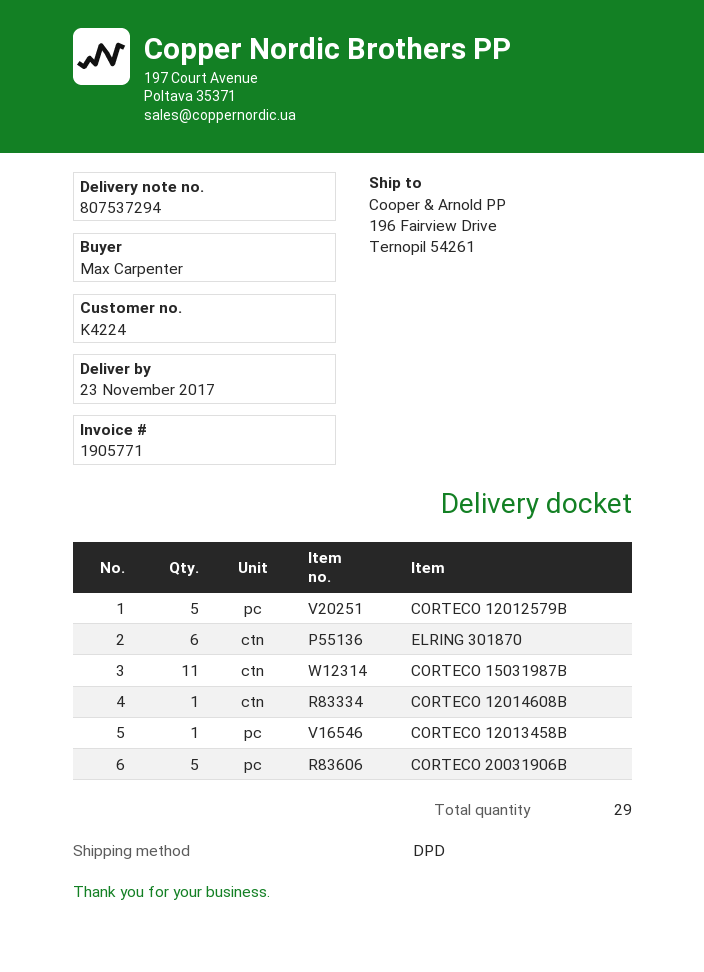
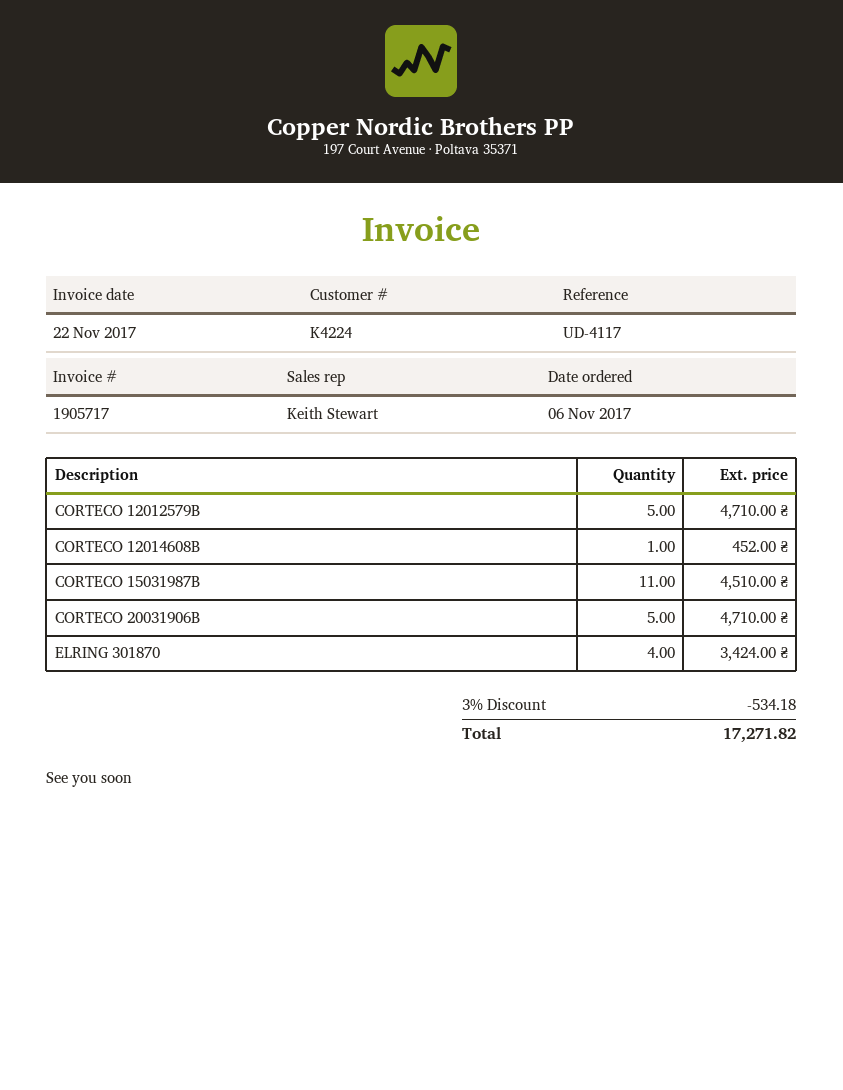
invoice number: 1905771 -> 1905717
ELRING 301870: 6 -> 4
CORTECO 12013458B: 1 -> none

